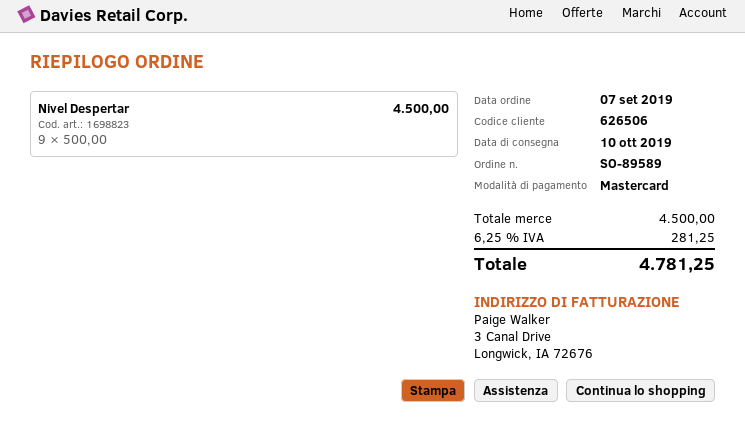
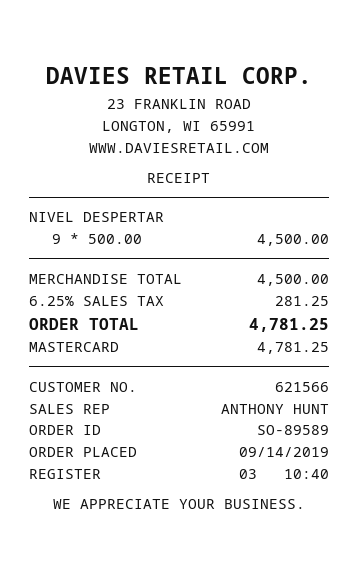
order date: 2019-09-07 -> 2019-09-14
customer number: 626506 -> 621566

